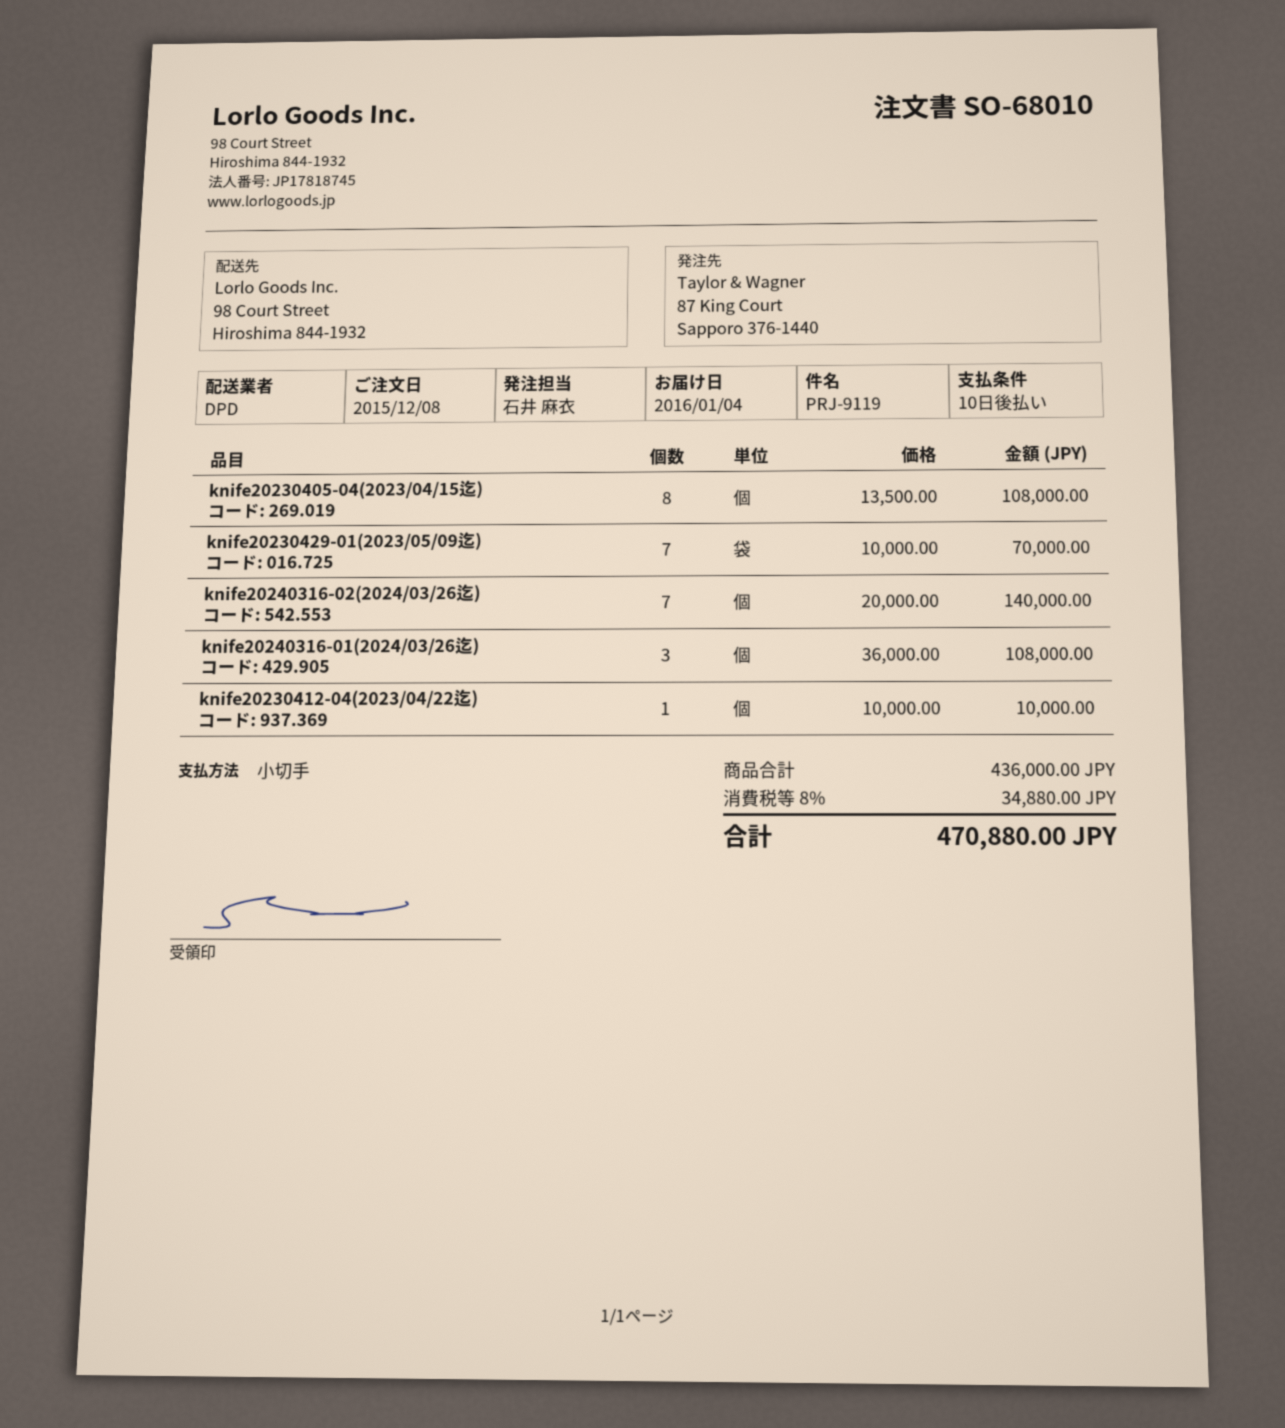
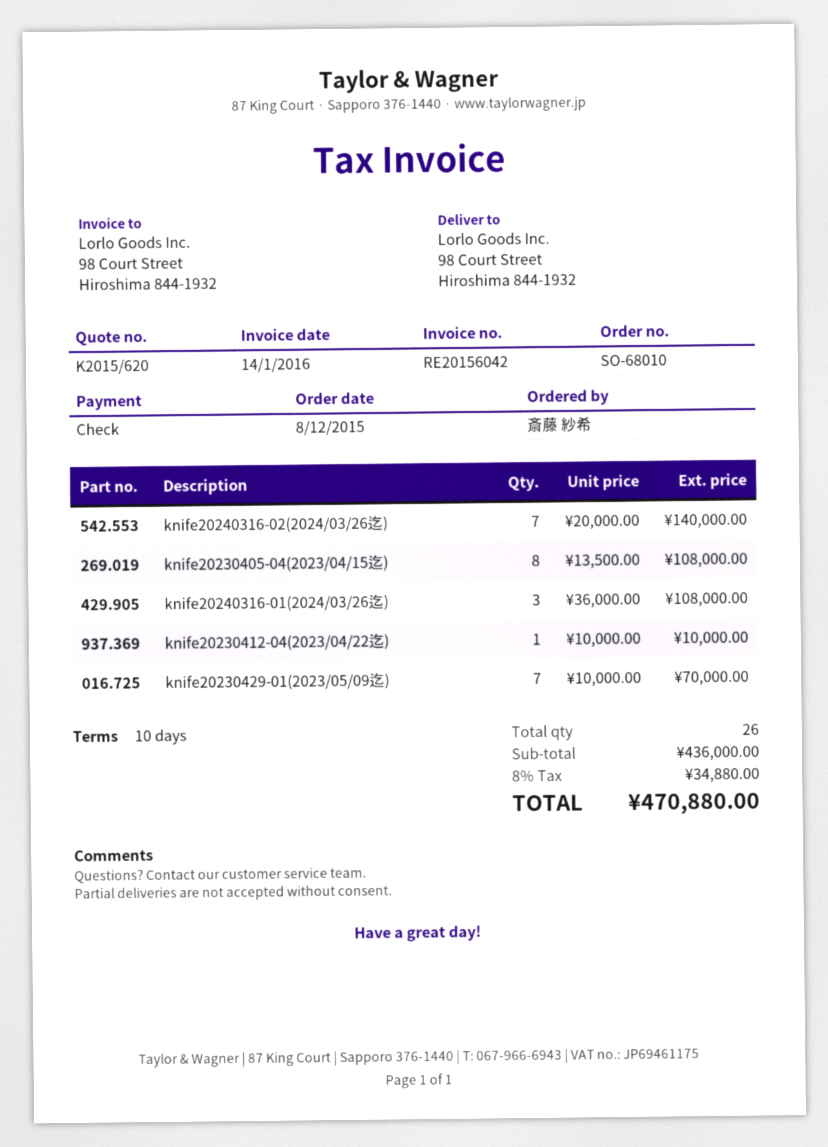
ordered by: 石井 麻衣 -> 斎藤 紗希

